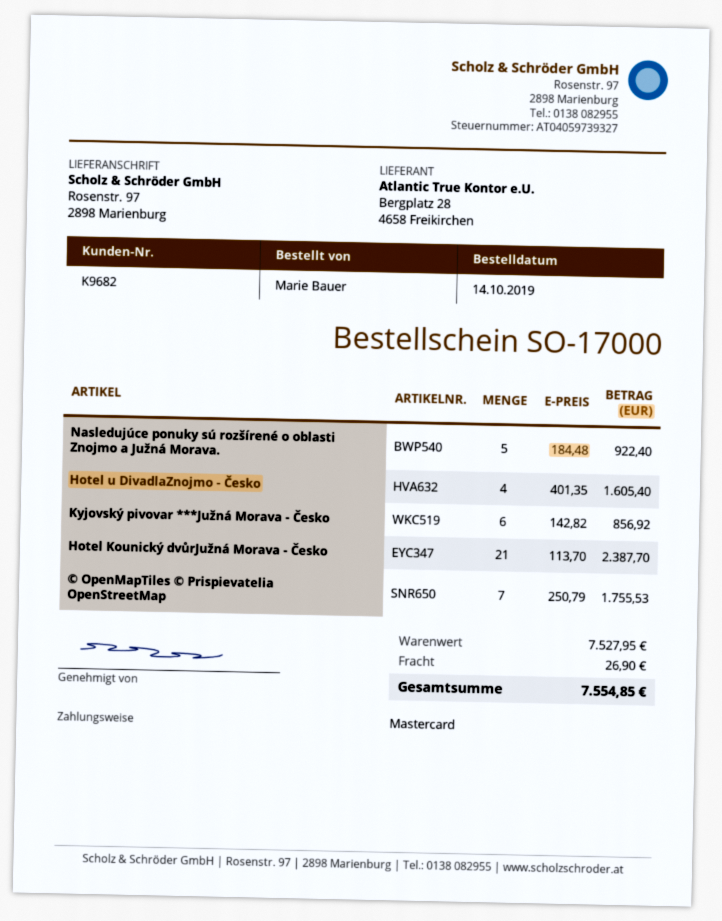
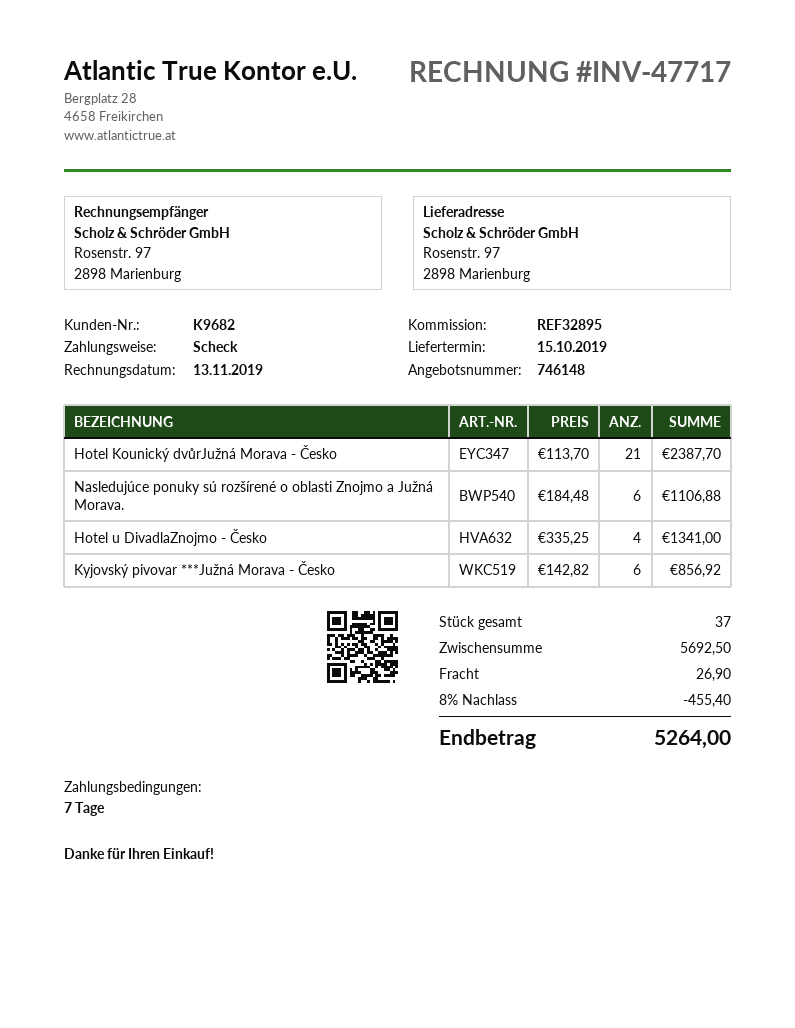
payment method: Mastercard -> cheque
Nasledujúce ponuky sú rozšírené o oblasti Znojmo a Južná Morava.: 5 x 184.48 = 922.40 -> 6 x 184.48 = 1106.88
Hotel u DivadlaZnojmo - Česko: 4 x 401.35 = 1605.40 -> 4 x 335.25 = 1341.00
© OpenMapTiles © Prispievatelia OpenStreetMap: 7 x 250.79 = 1755.53 -> none
subtotal: 7527.95 -> 5692.50
discount: none -> 8% = 455.40
total: 7554.85 -> 5264.00

